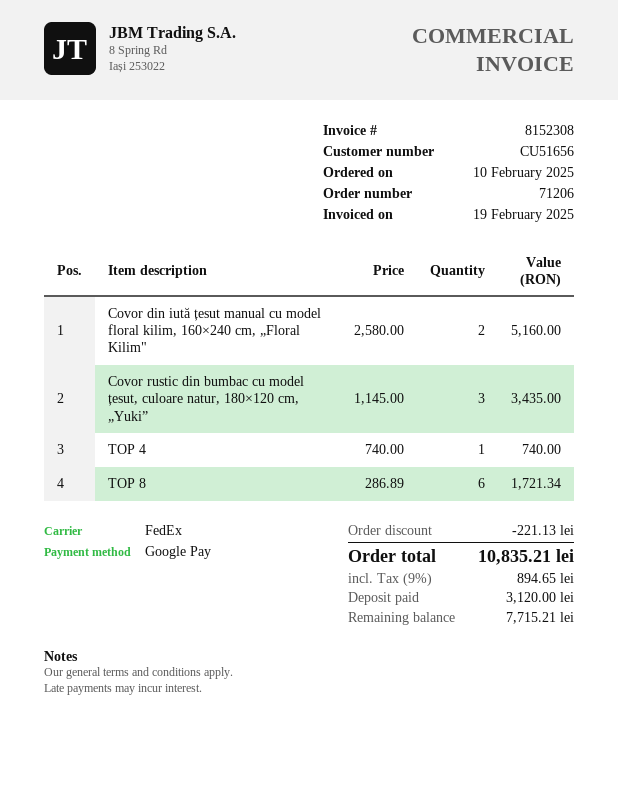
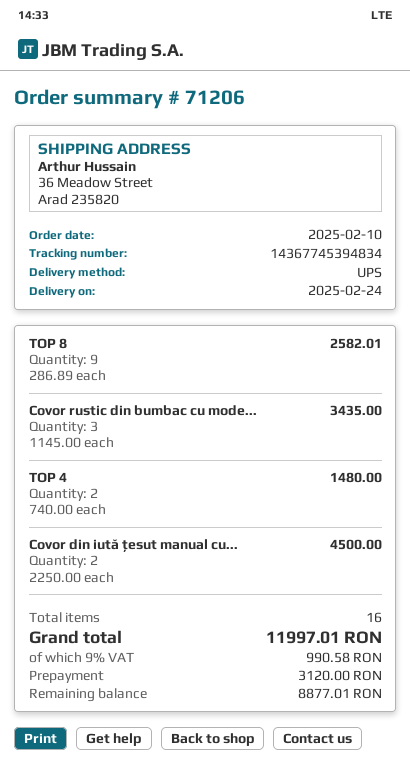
shipping method: FedEx -> UPS
Covor din iută țesut manual cu model floral kilim, 160×240 cm, „Floral Kilim": 2 x 2580.00 = 5160.00 -> 2 x 2250.00 = 4500.00
TOP 4: 1 x 740.00 = 740.00 -> 2 x 740.00 = 1480.00
TOP 8: 6 x 286.89 = 1721.34 -> 9 x 286.89 = 2582.01
discount: 221.13 -> none
tax: 9% = 894.65 -> 9% = 990.58
total: 10835.21 -> 11997.01
balance: 7715.21 -> 8877.01

